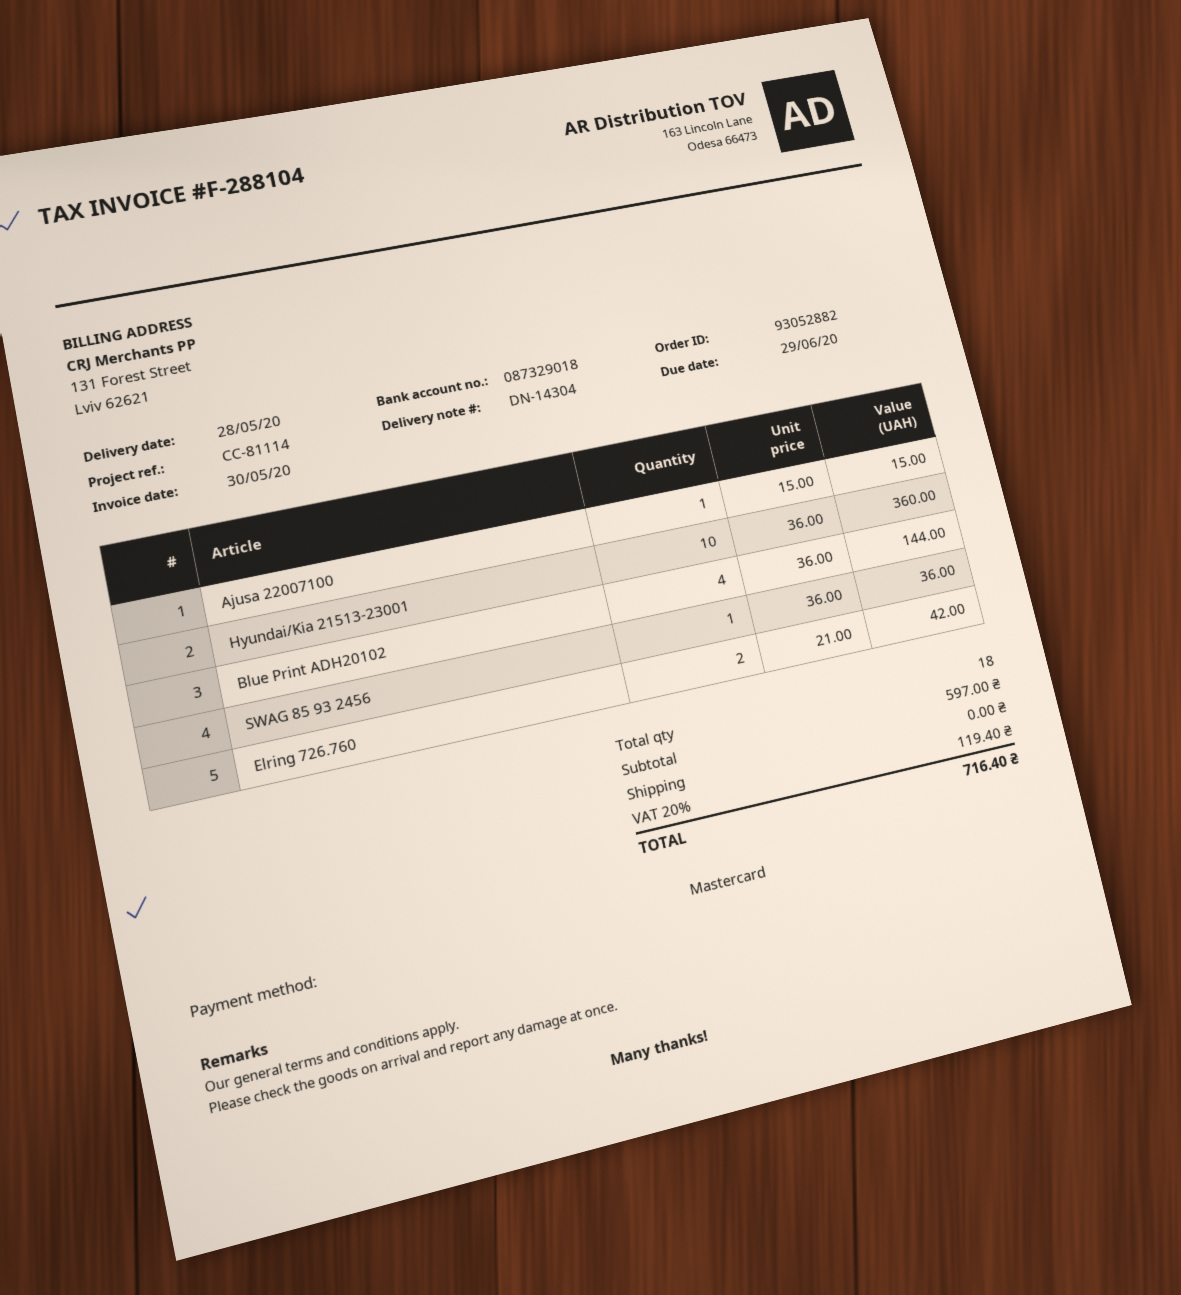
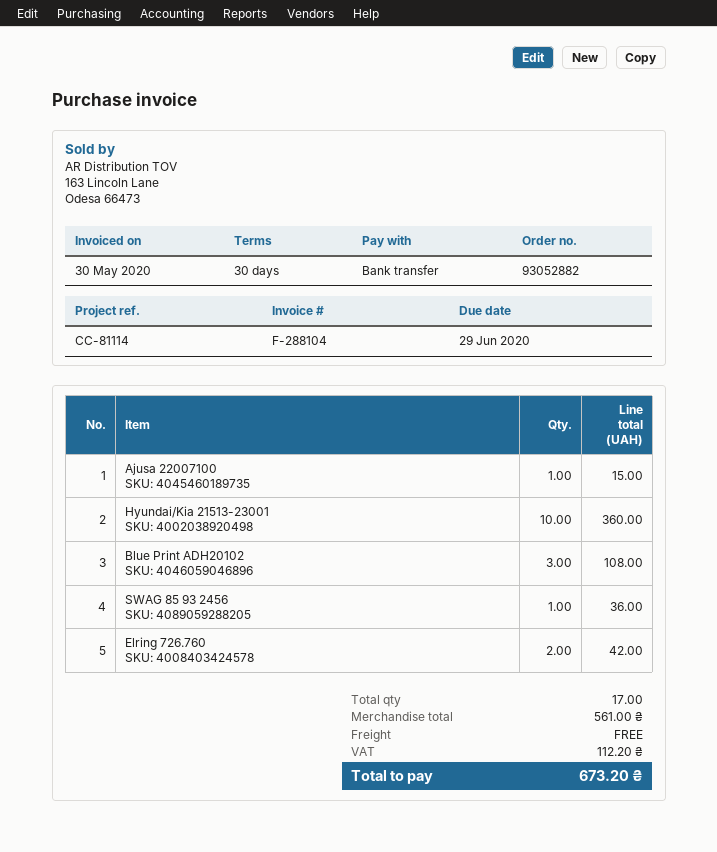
payment method: Mastercard -> bank transfer
Blue Print ADH20102: 4 for 144.00 -> 3 for 108.00
total quantity: 18 -> 17
subtotal: 597.00 -> 561.00
tax: 119.40 -> 112.20
total: 716.40 -> 673.20

